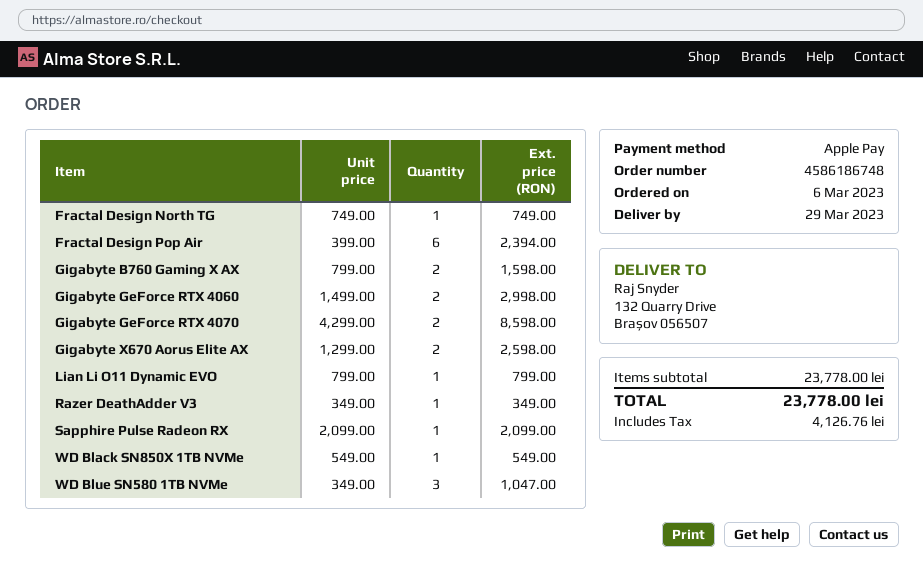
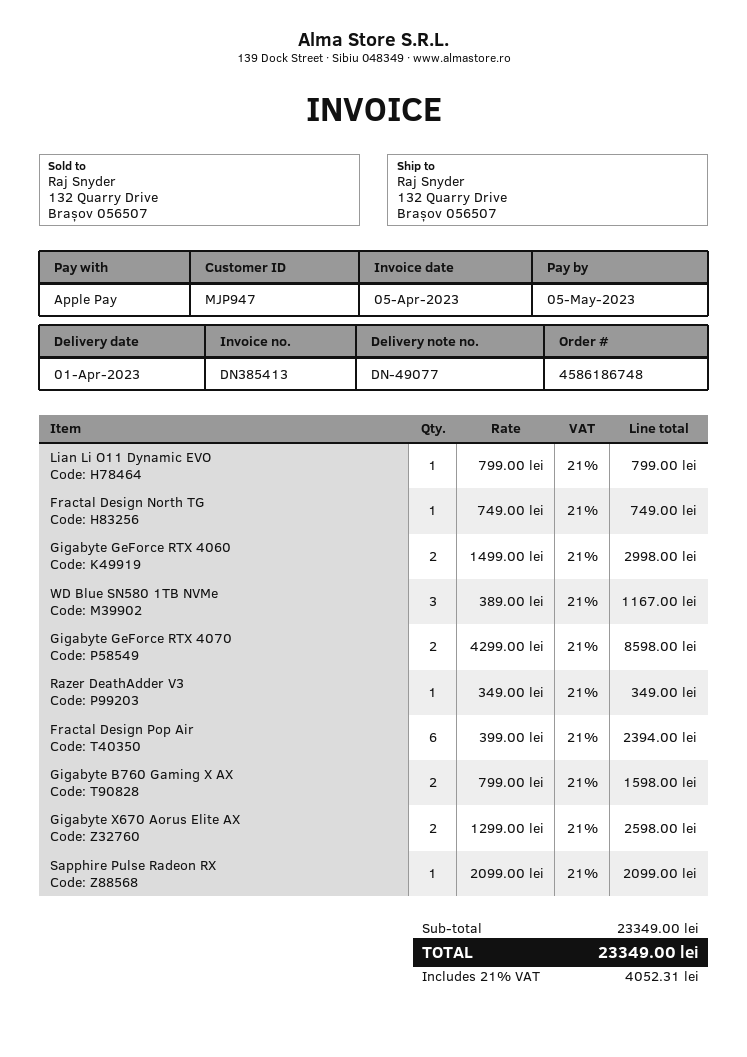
delivery date: 2023-03-29 -> 2023-04-01
WD Black SN850X 1TB NVMe: 1 x 549.00 = 549.00 -> none
WD Blue SN580 1TB NVMe: 3 x 349.00 = 1047.00 -> 3 x 389.00 = 1167.00
subtotal: 23778.00 -> 23349.00
tax: 4126.76 -> 4052.31
total: 23778.00 -> 23349.00

